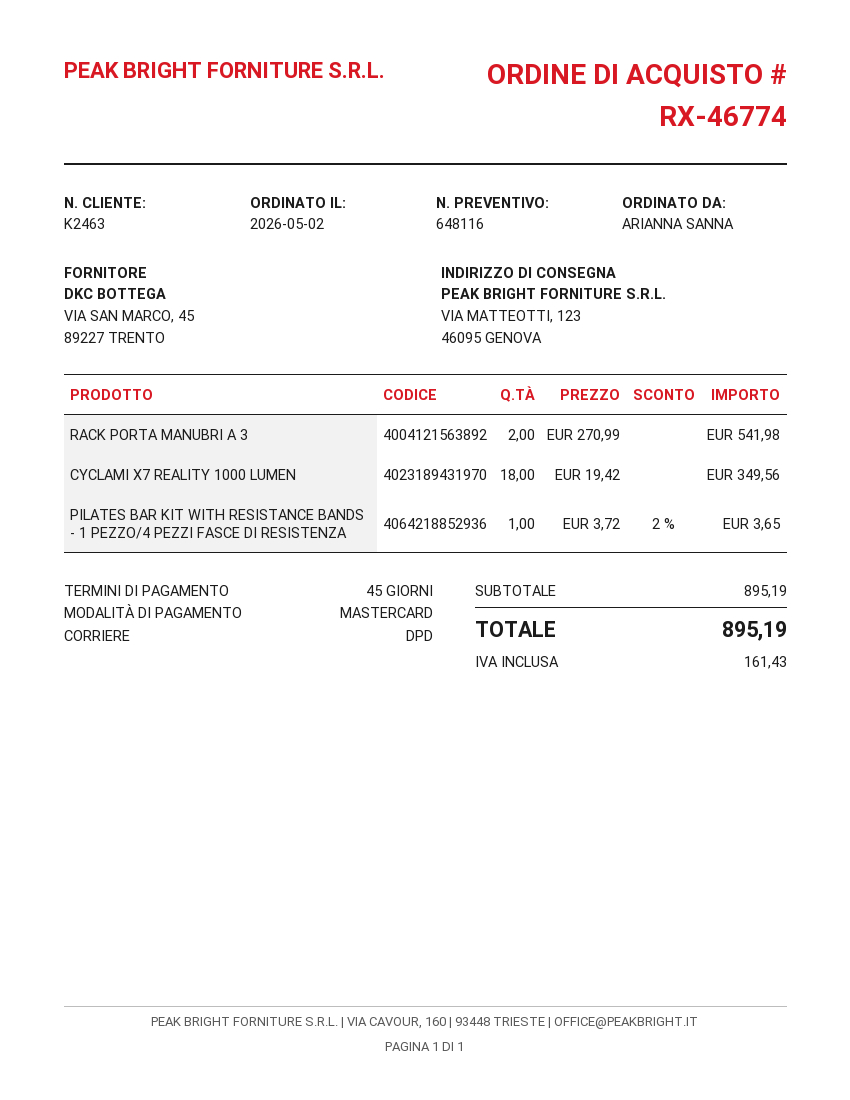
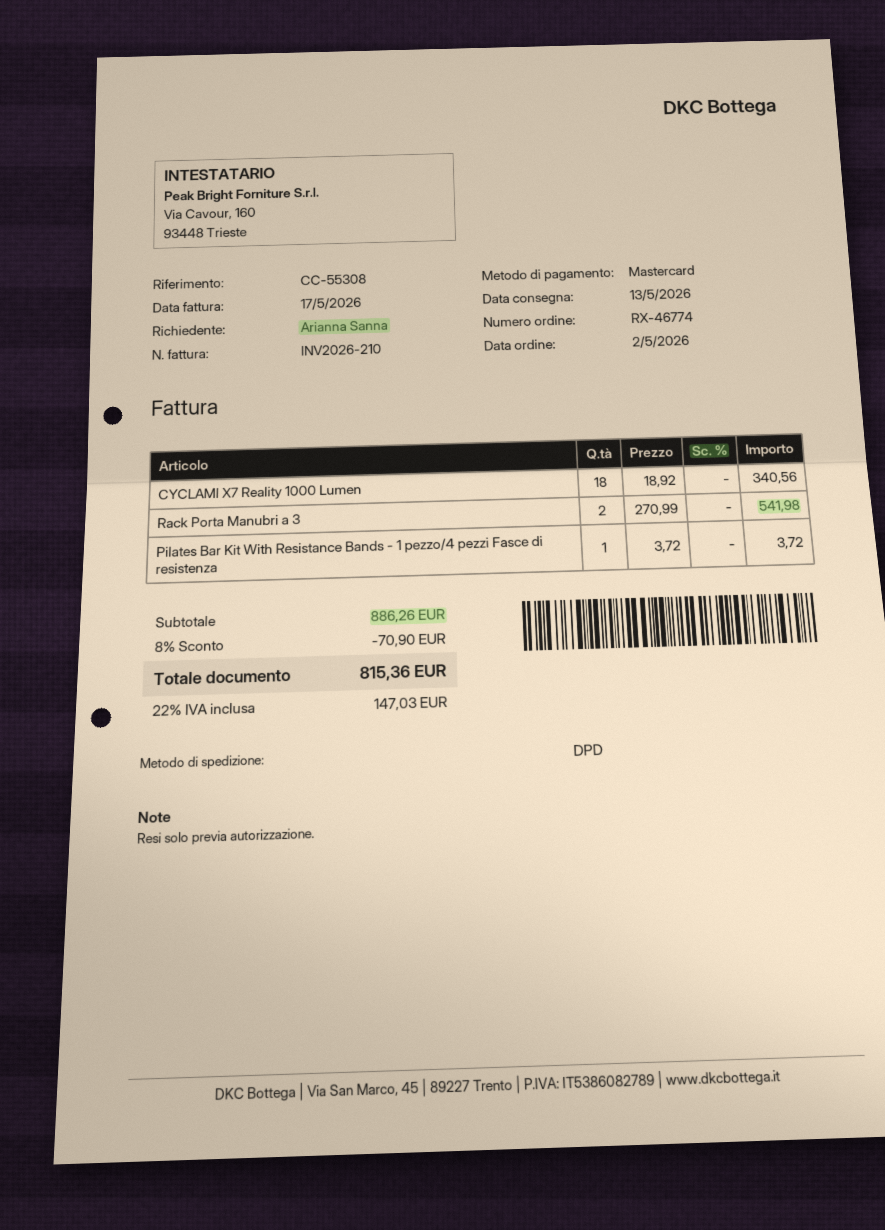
CYCLAMI X7 REALITY 1000 LUMEN: 18 x 19.42 = 349.56 -> 18 x 18.92 = 340.56
PILATES BAR KIT WITH RESISTANCE BANDS - 1 PEZZO/4 PEZZI FASCE DI RESISTENZA: 1 x 3.72 - 2% = 3.65 -> 1 x 3.72 = 3.72
subtotal: 895.19 -> 886.26
discount: none -> 8% = 70.90
tax: 161.43 -> 147.03
total: 895.19 -> 815.36

